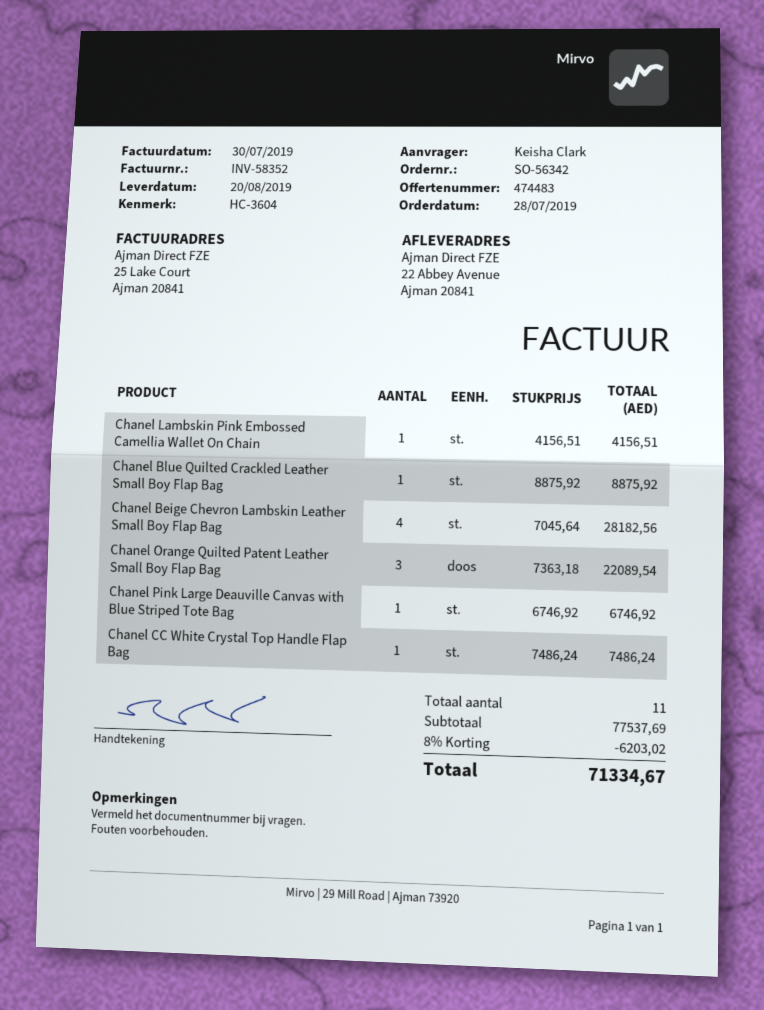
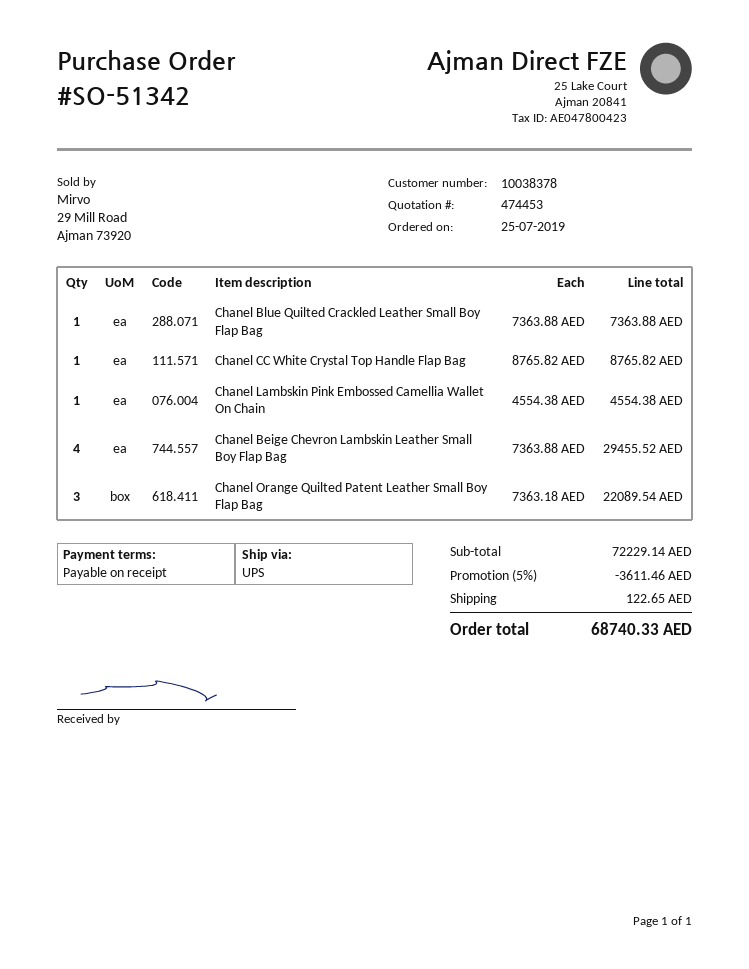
quote number: 474483 -> 474453
order number: SO-56342 -> SO-51342
order date: 2019-07-28 -> 2019-07-25
Chanel Lambskin Pink Embossed Camellia Wallet On Chain: 1 x 4156.51 = 4156.51 -> 1 x 4554.38 = 4554.38
Chanel Blue Quilted Crackled Leather Small Boy Flap Bag: 1 x 8875.92 = 8875.92 -> 1 x 7363.88 = 7363.88
Chanel Beige Chevron Lambskin Leather Small Boy Flap Bag: 4 x 7045.64 = 28182.56 -> 4 x 7363.88 = 29455.52
Chanel Pink Large Deauville Canvas with Blue Striped Tote Bag: 1 x 6746.92 = 6746.92 -> none
Chanel CC White Crystal Top Handle Flap Bag: 1 x 7486.24 = 7486.24 -> 1 x 8765.82 = 8765.82
subtotal: 77537.69 -> 72229.14
discount: 8% = 6203.02 -> 5% = 3611.46
shipping: none -> 122.65
total: 71334.67 -> 68740.33

